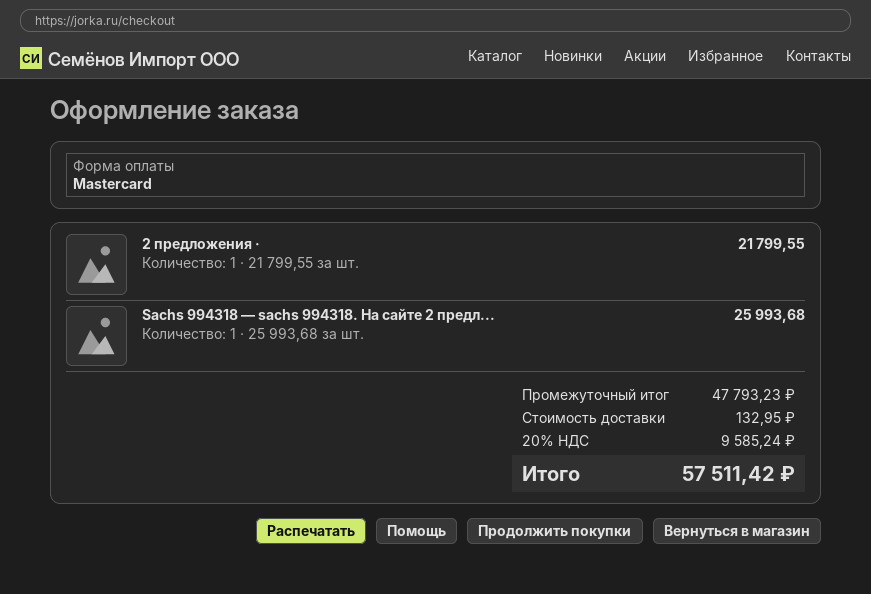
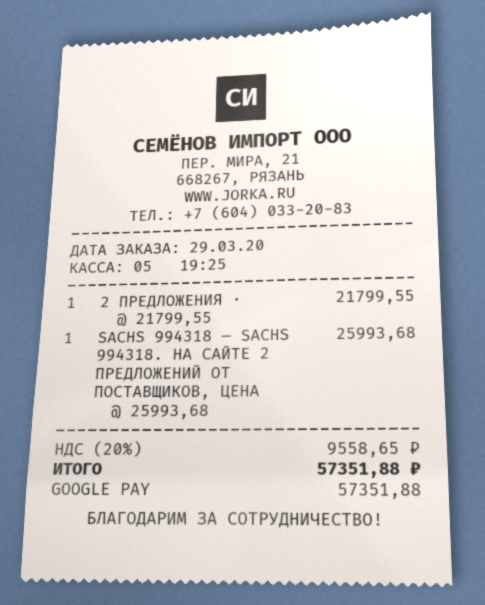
payment method: Mastercard -> Google Pay
shipping: 132.95 -> none
tax: 20% = 9585.24 -> 20% = 9558.65
total: 57511.42 -> 57351.88

